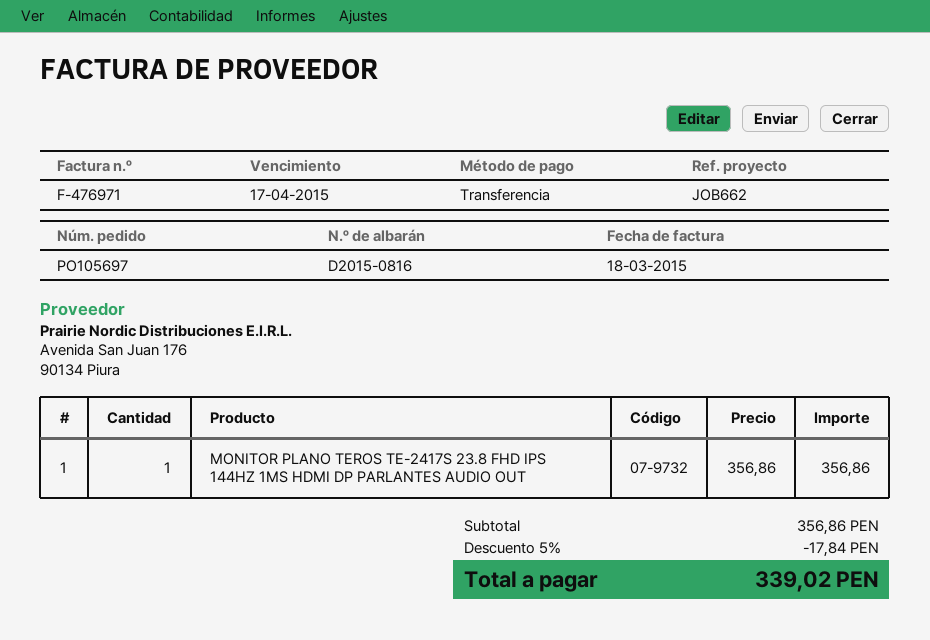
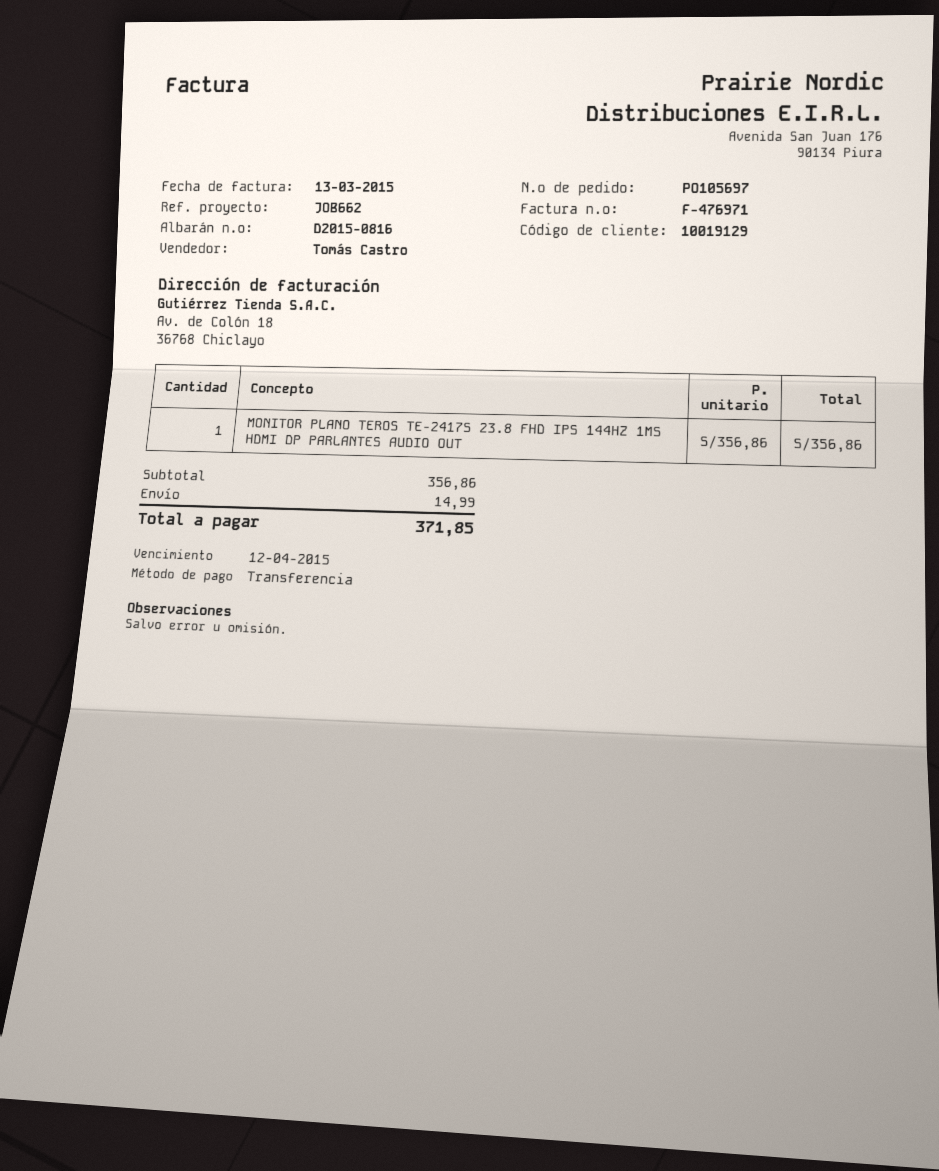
invoice date: 2015-03-18 -> 2015-03-13
due date: 2015-04-17 -> 2015-04-12
discount: 5% = 17.84 -> none
shipping: none -> 14.99
total: 339.02 -> 371.85

